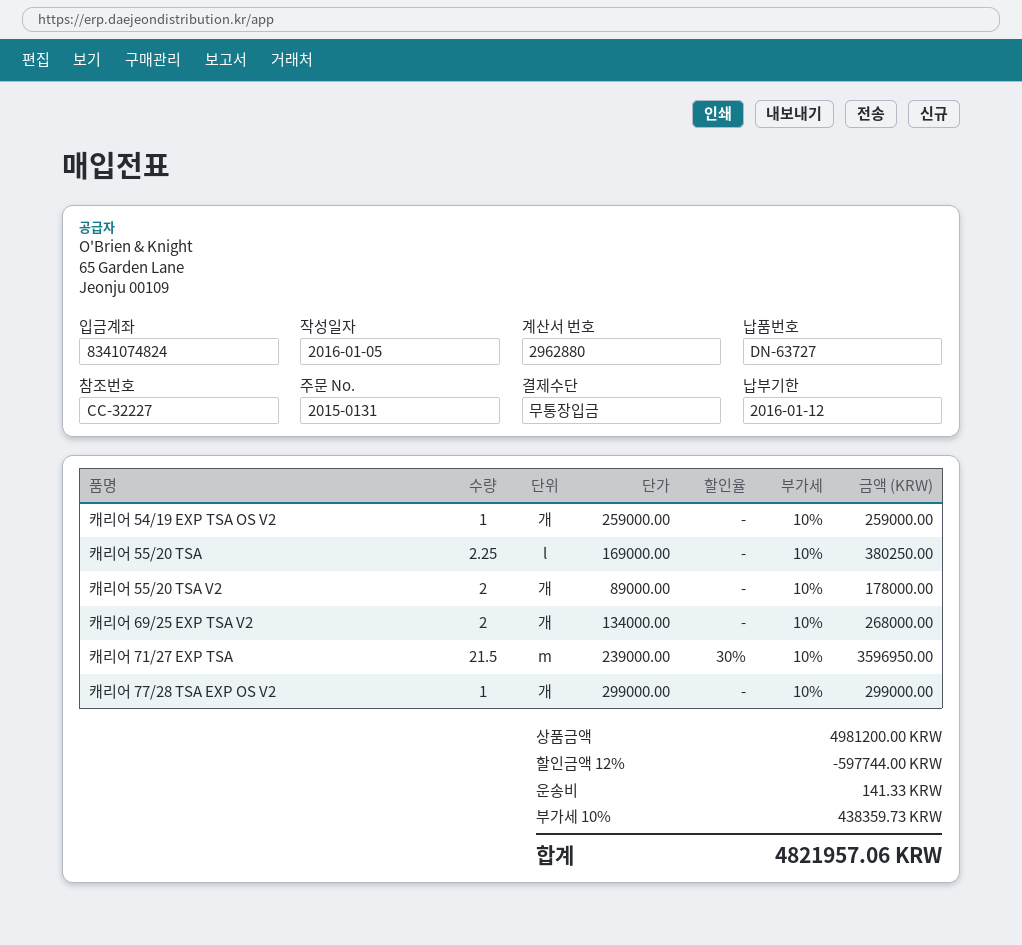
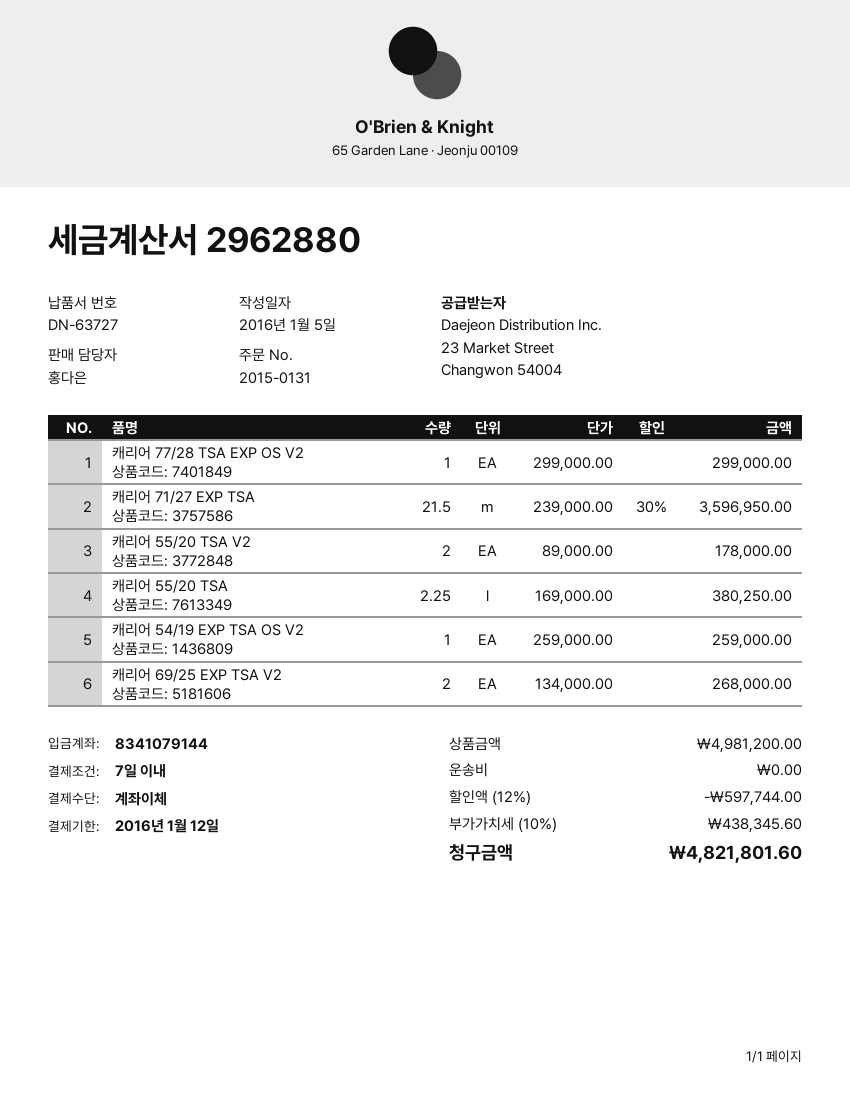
bank account: 8341074824 -> 8341079144
shipping: 141.33 -> 0.00
tax: 10% = 438359.73 -> 10% = 438345.60
total: 4821957.06 -> 4821801.60

